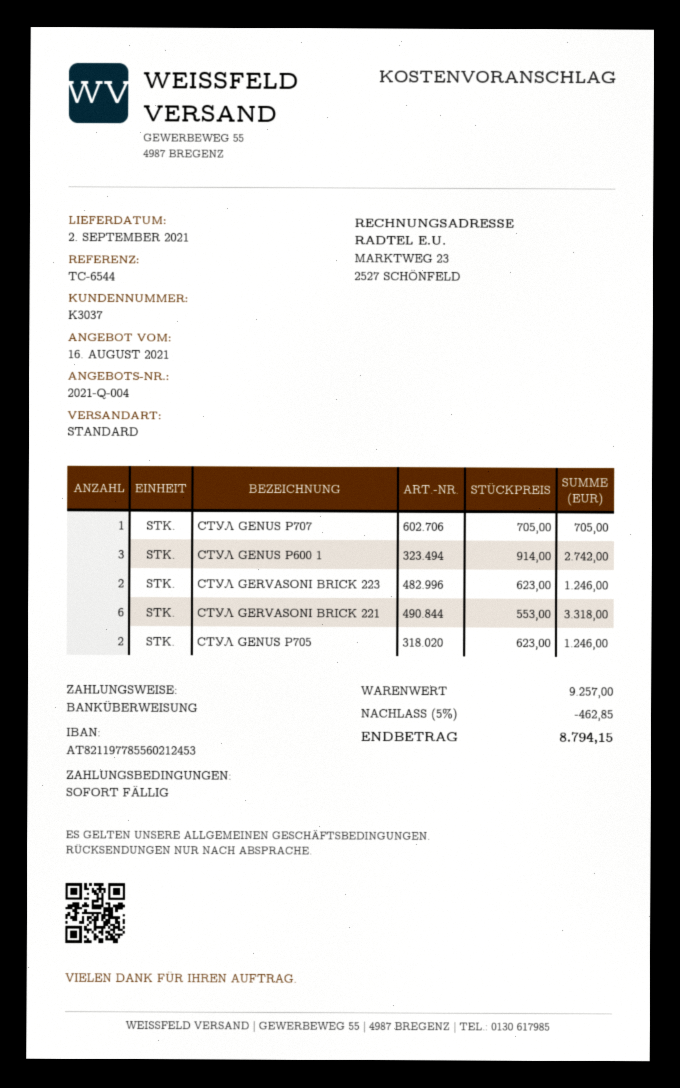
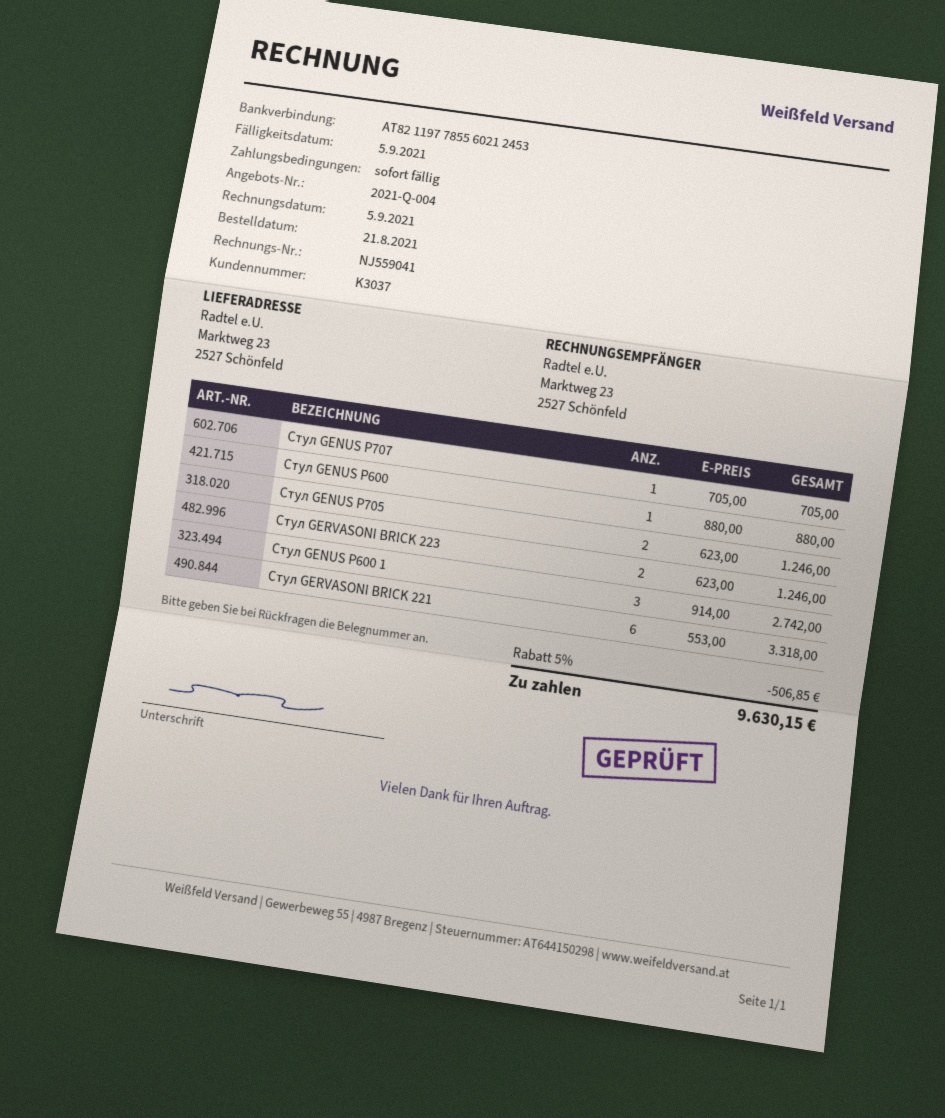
Стул GENUS P600: none -> 1 x 880.00 = 880.00
discount: 5% = 462.85 -> 5% = 506.85
total: 8794.15 -> 9630.15

